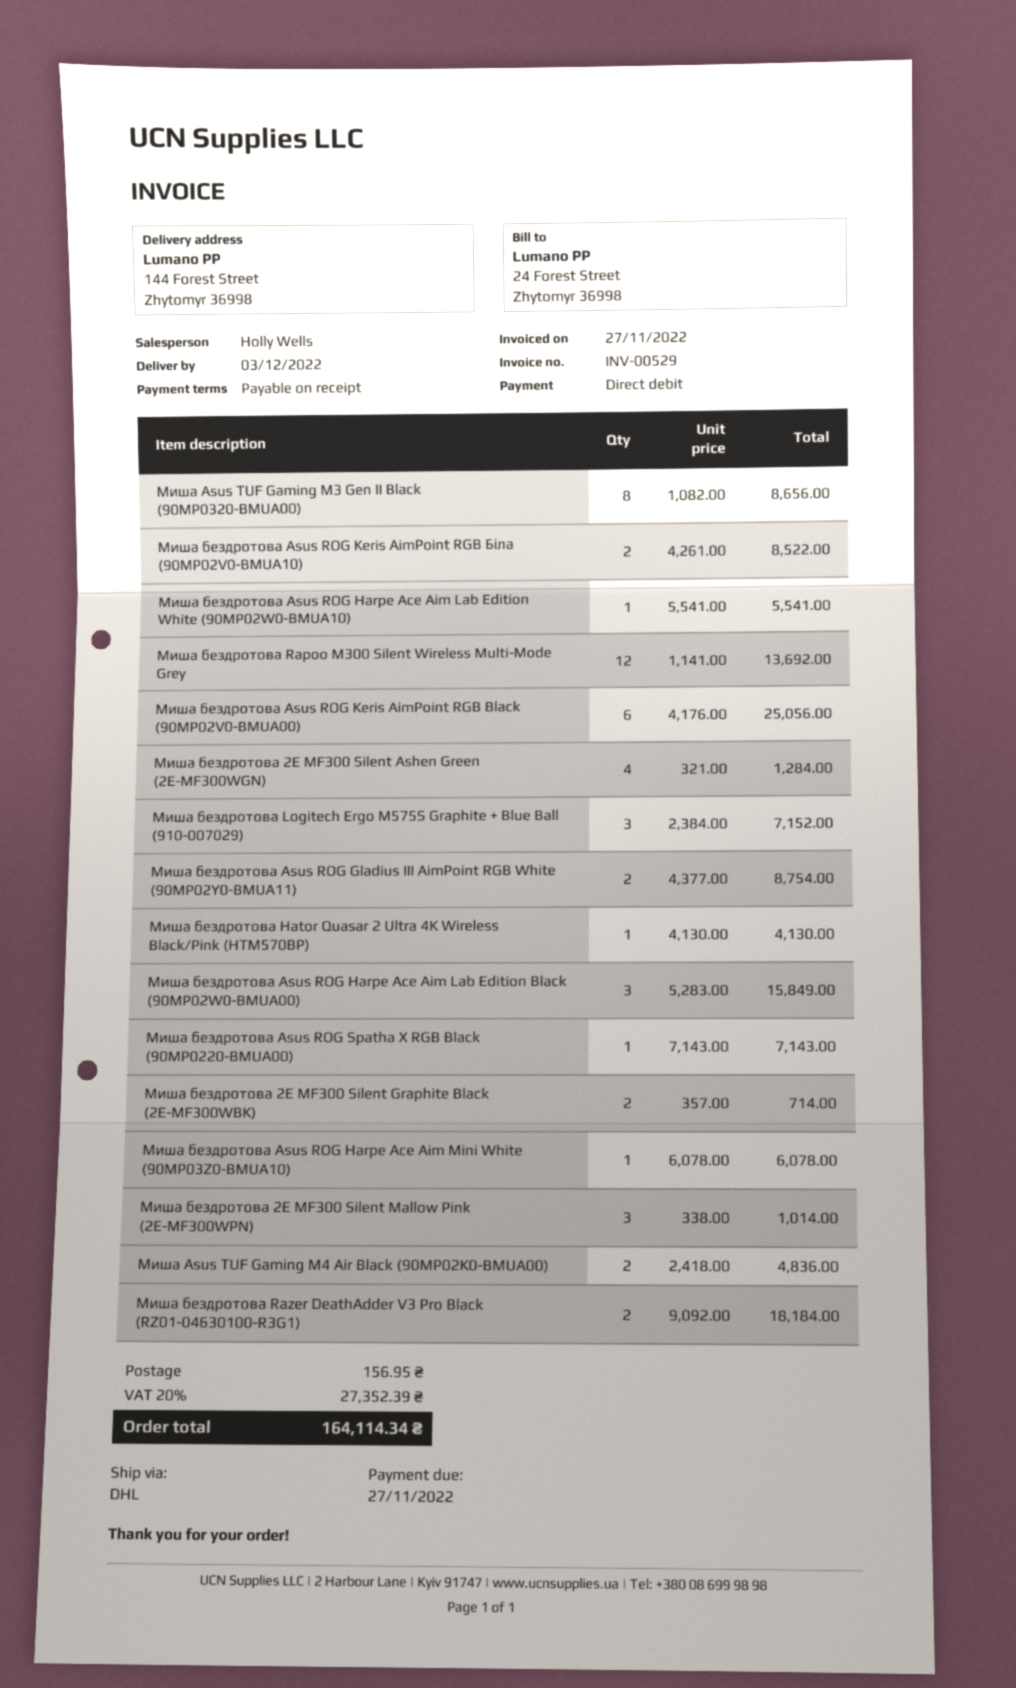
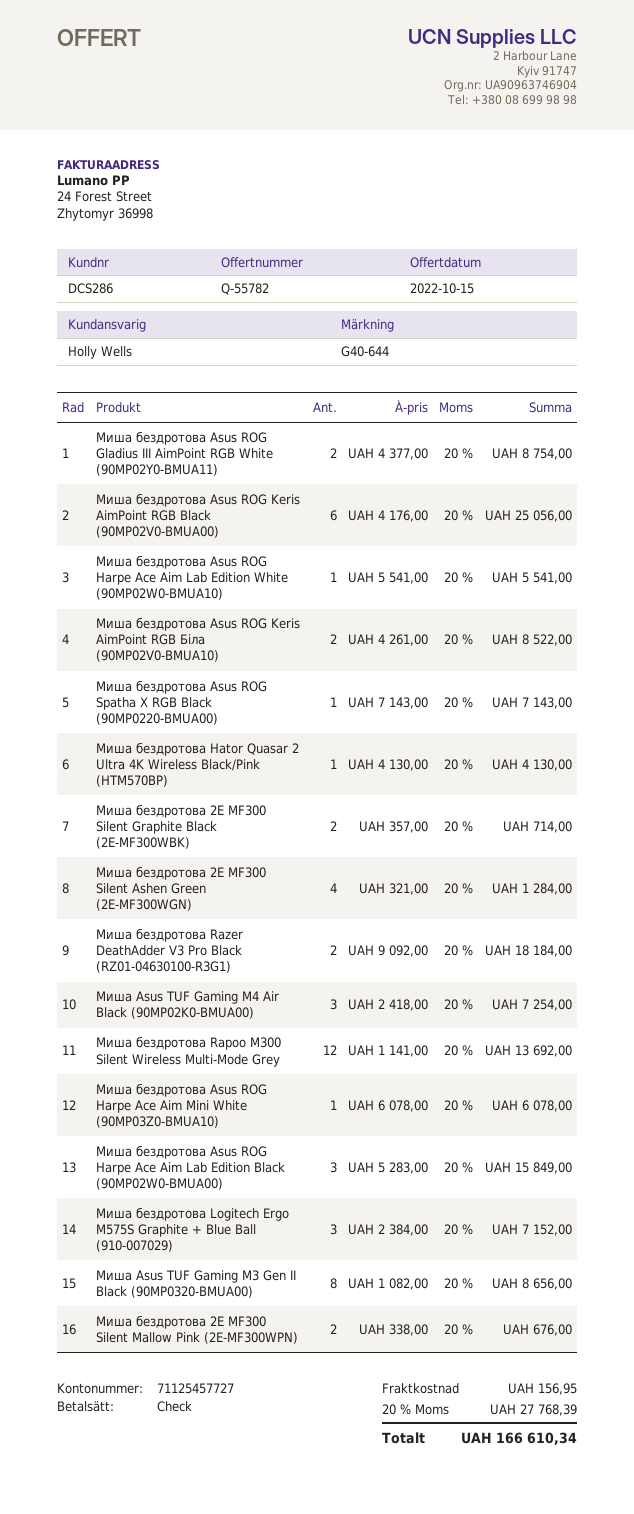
payment method: direct debit -> cheque
Миша бездротова 2E MF300 Silent Mallow Pink (2E-MF300WPN): 3 x 338.00 = 1014.00 -> 2 x 338.00 = 676.00
Миша Asus TUF Gaming M4 Air Black (90MP02K0-BMUA00): 2 x 2418.00 = 4836.00 -> 3 x 2418.00 = 7254.00
tax: 20% = 27352.39 -> 20% = 27768.39
total: 164114.34 -> 166610.34

